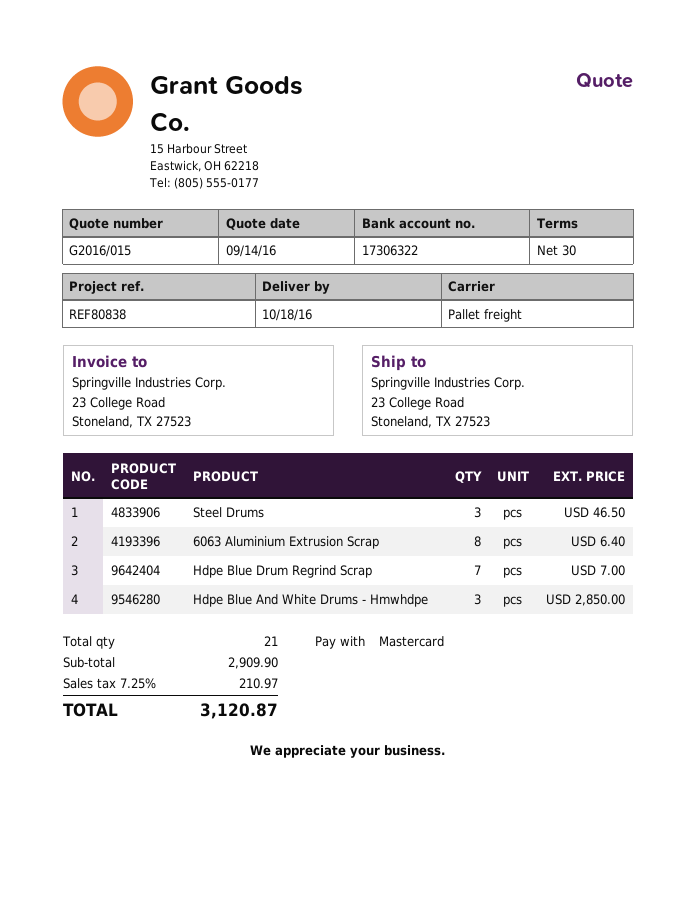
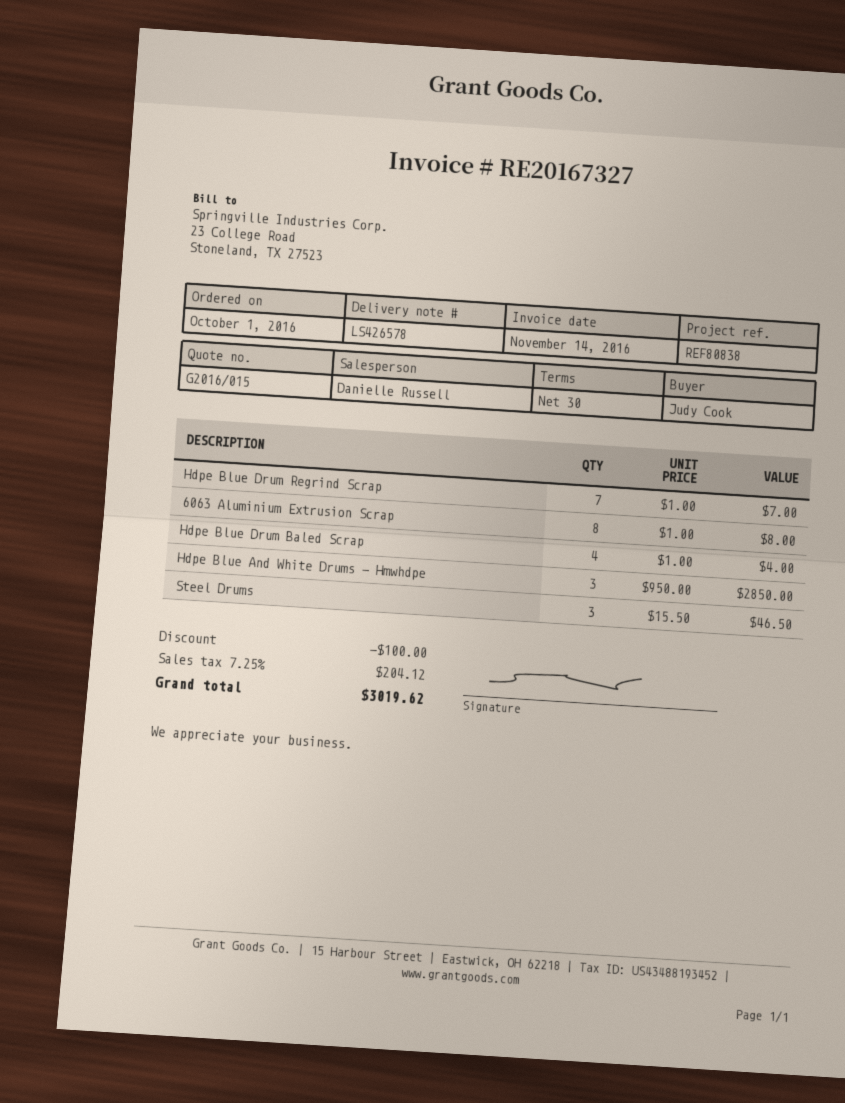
6063 Aluminium Extrusion Scrap: 8 for 6.40 -> 8 for 8.00
Hdpe Blue Drum Baled Scrap: none -> 4 for 4.00
discount: none -> 100.00
tax: 7.25% = 210.97 -> 7.25% = 204.12
total: 3120.87 -> 3019.62

